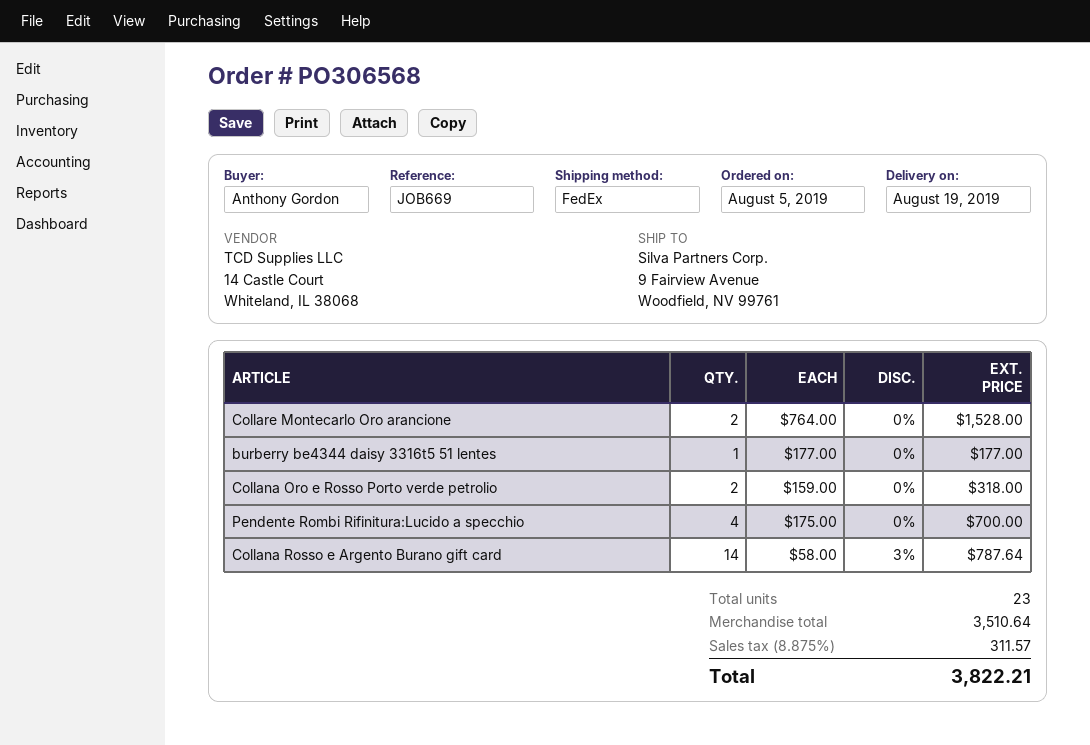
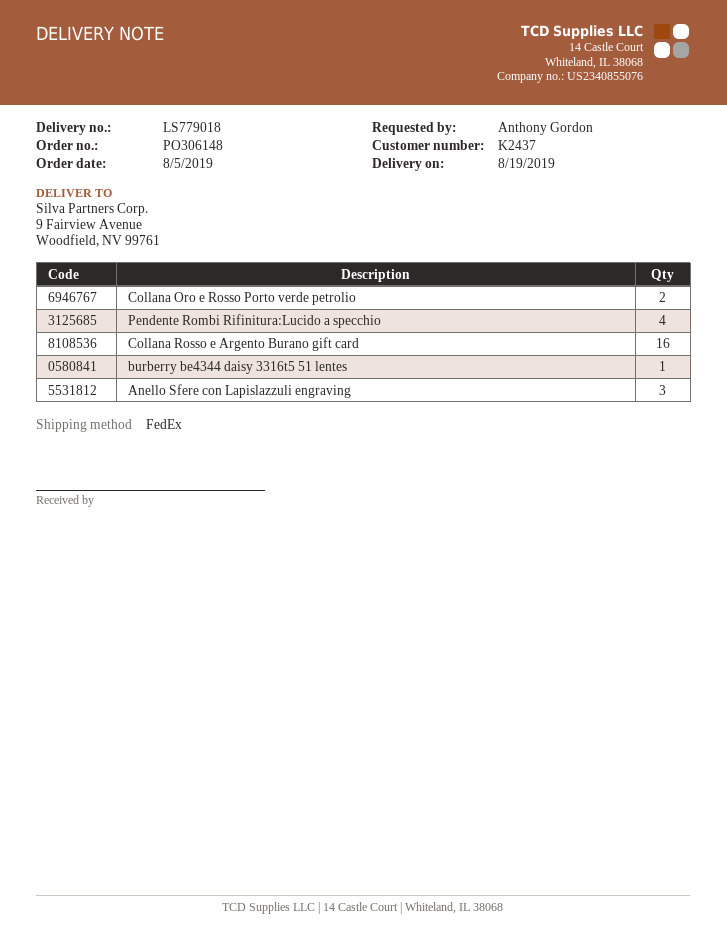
order number: PO306568 -> PO306148
Collare Montecarlo Oro arancione: 2 -> none
Collana Rosso e Argento Burano gift card: 14 -> 16
Anello Sfere con Lapislazzuli engraving: none -> 3

